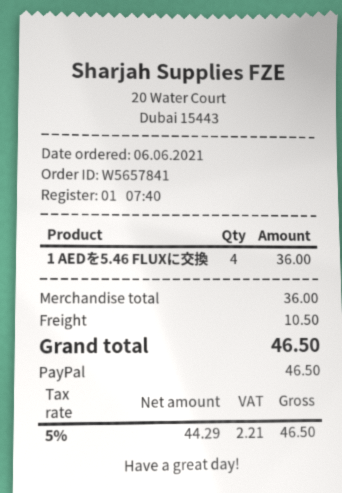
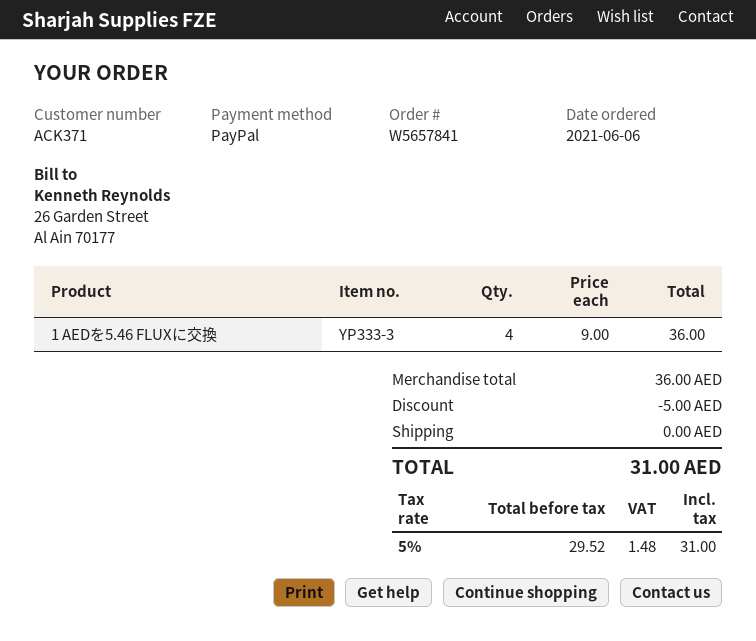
discount: none -> 5.00
shipping: 10.50 -> 0.00
net: 44.29 -> 29.52
tax: 5% = 2.21 -> 5% = 1.48
total: 46.50 -> 31.00

